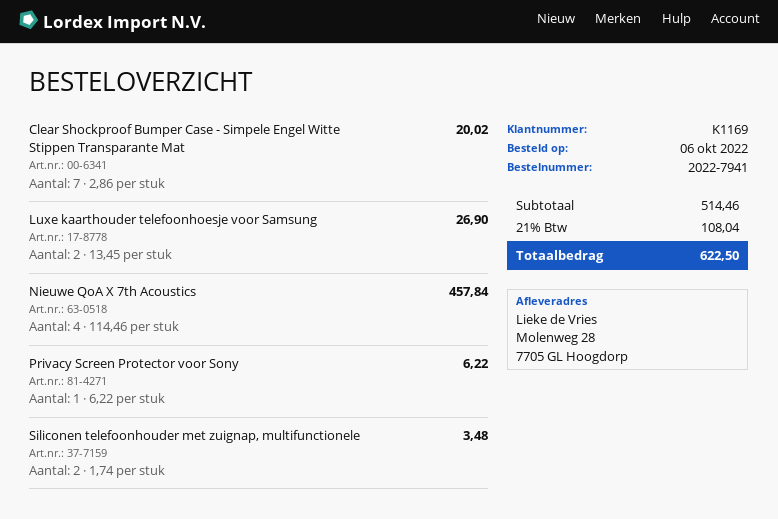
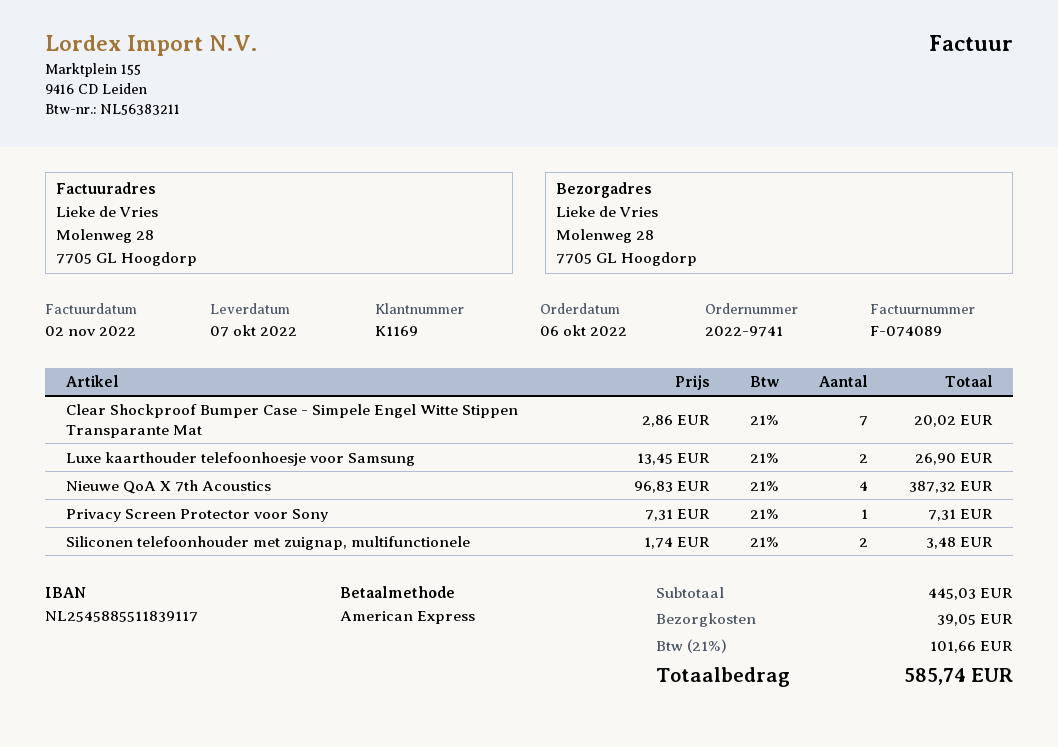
order number: 2022-7941 -> 2022-9741
Nieuwe QoA X 7th Acoustics: 4 x 114.46 = 457.84 -> 4 x 96.83 = 387.32
Privacy Screen Protector voor Sony: 1 x 6.22 = 6.22 -> 1 x 7.31 = 7.31
subtotal: 514.46 -> 445.03
shipping: none -> 39.05
tax: 21% = 108.04 -> 21% = 101.66
total: 622.50 -> 585.74

